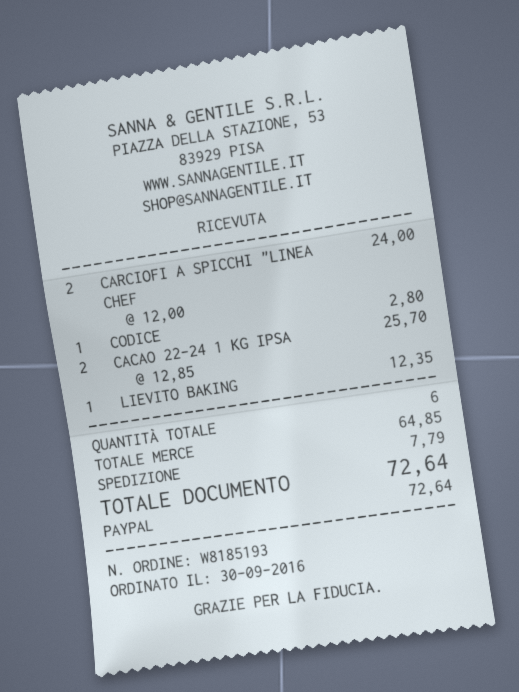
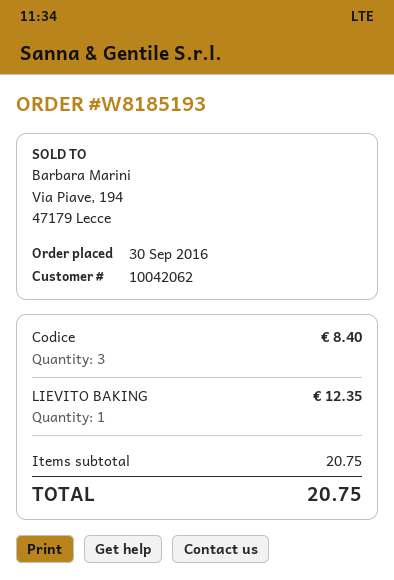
CARCIOFI A SPICCHI "LINEA CHEF: 2 for 24.00 -> none
CODICE: 1 for 2.80 -> 3 for 8.40
CACAO 22-24 1 KG IPSA: 2 for 25.70 -> none
subtotal: 64.85 -> 20.75
shipping: 7.79 -> none
total: 72.64 -> 20.75

